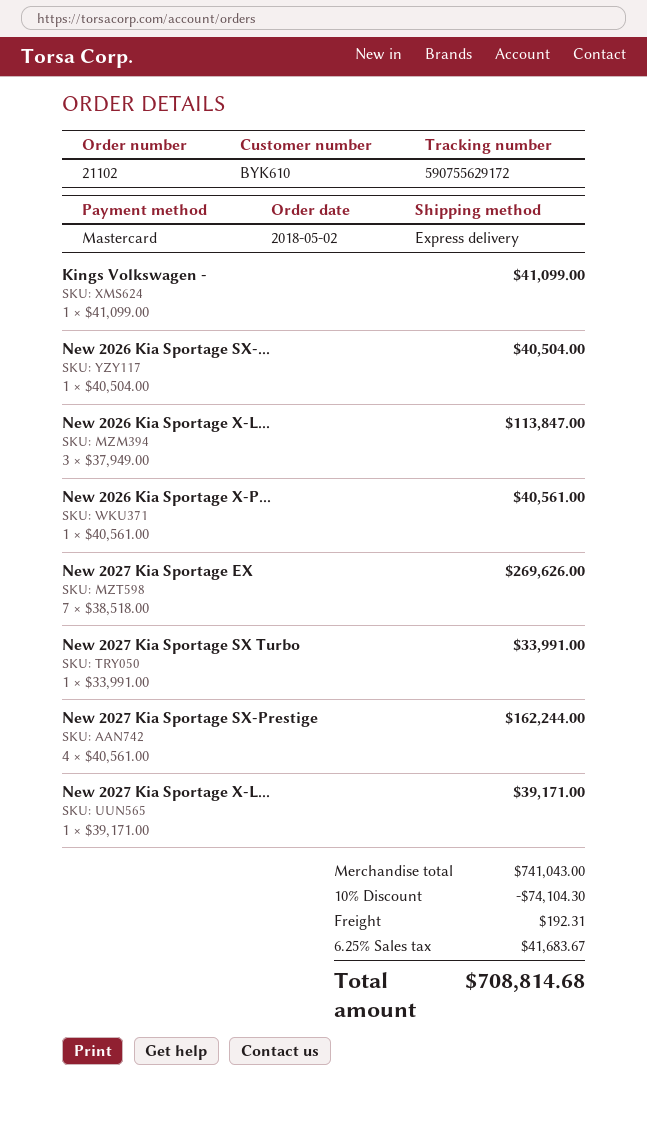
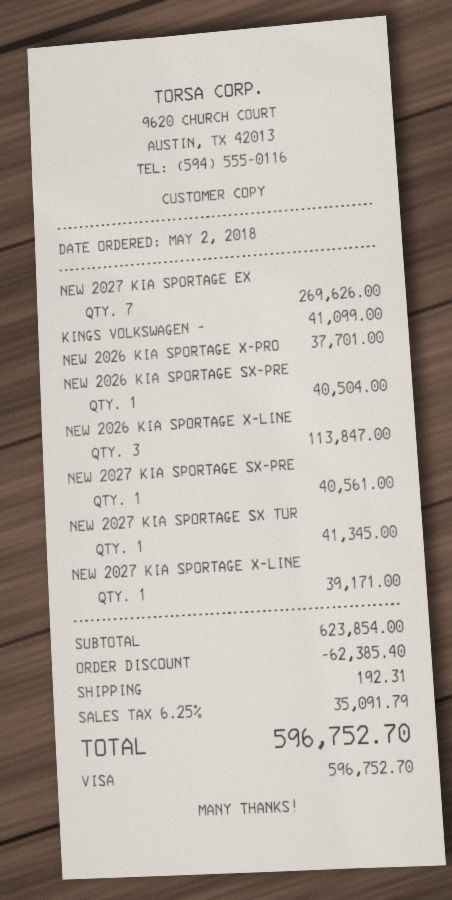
payment method: Mastercard -> Visa
New 2026 Kia Sportage X-P...: 1 for 40561.00 -> 1 for 37701.00
New 2027 Kia Sportage SX Turbo: 1 for 33991.00 -> 1 for 41345.00
New 2027 Kia Sportage SX-Prestige: 4 for 162244.00 -> 1 for 40561.00
subtotal: 741043.00 -> 623854.00
discount: 74104.30 -> 62385.40
tax: 6.25% = 41683.67 -> 6.25% = 35091.79
total: 708814.68 -> 596752.70

